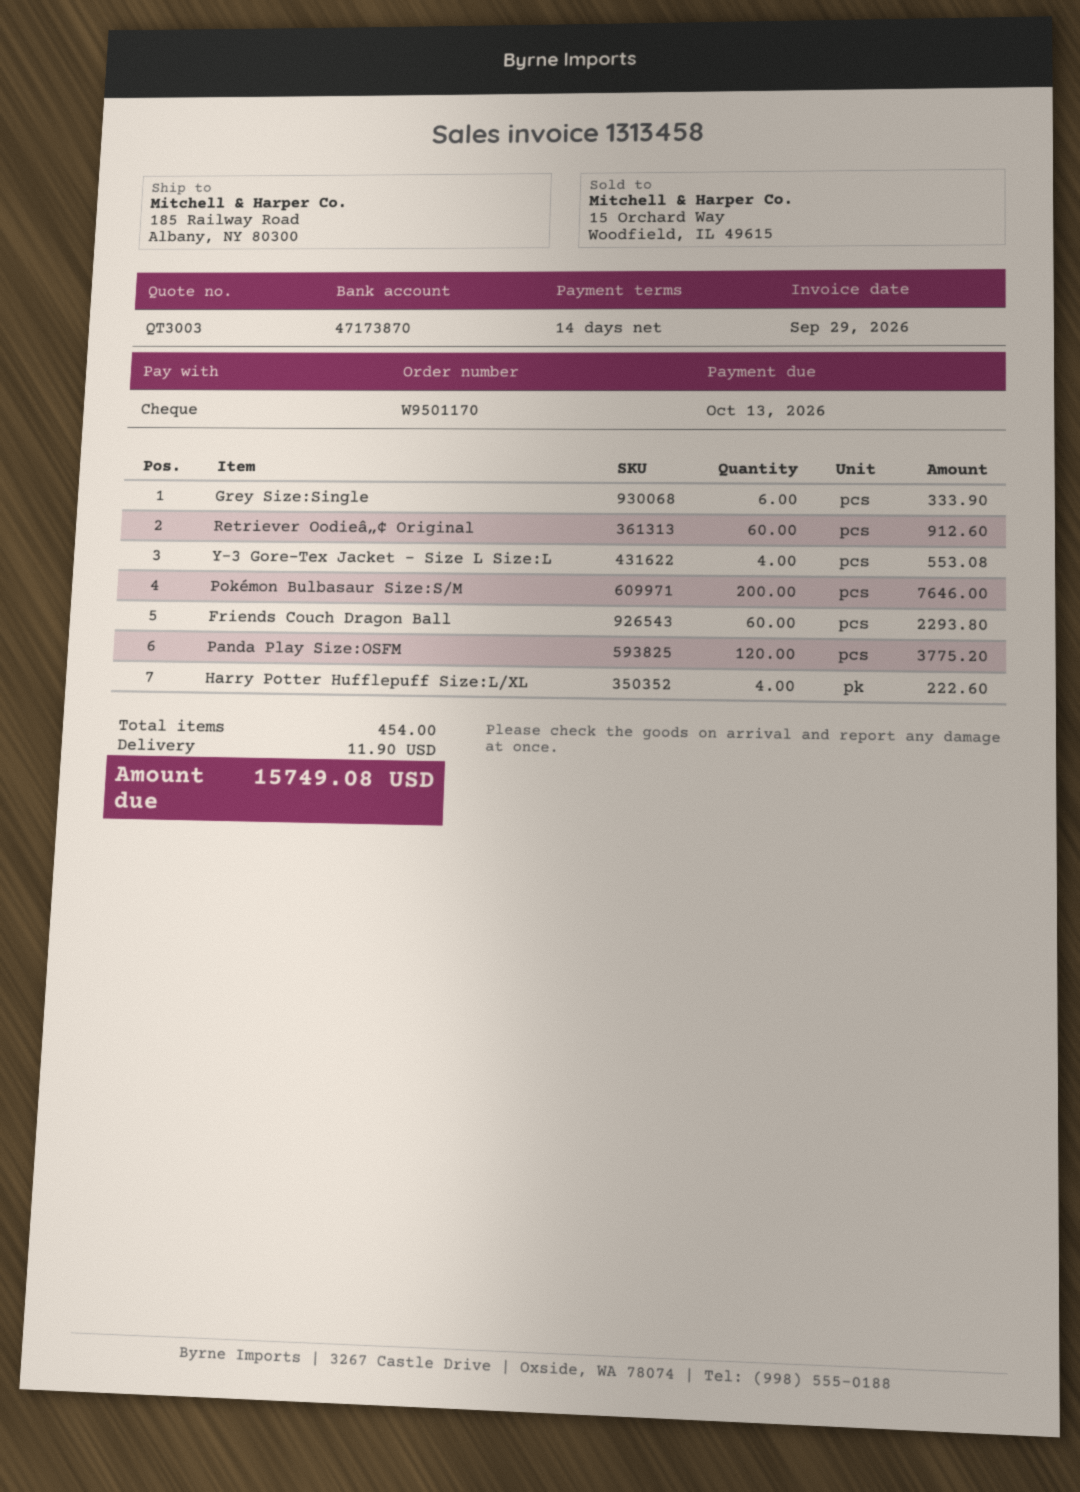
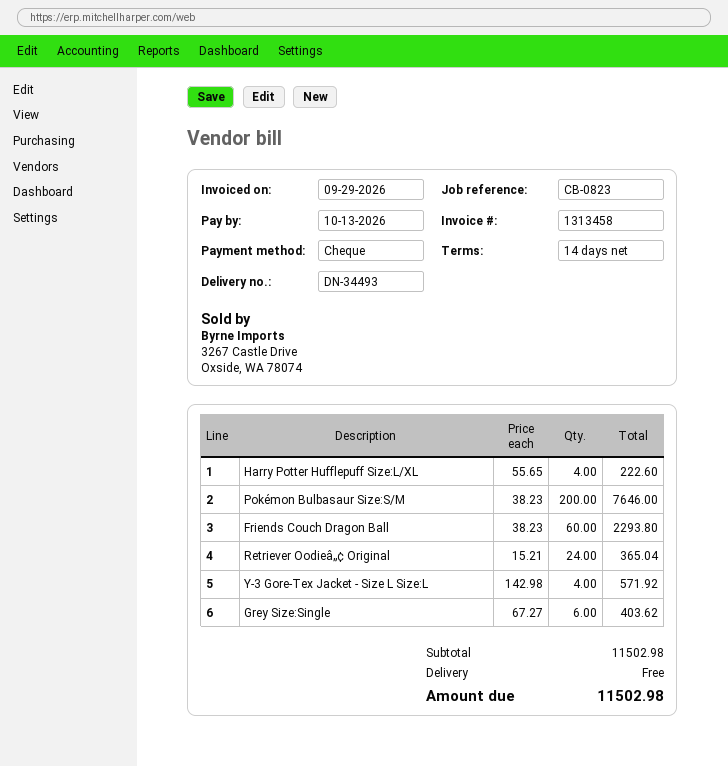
Grey Size:Single: 6 for 333.90 -> 6 for 403.62
Retriever Oodieâ„¢ Original: 60 for 912.60 -> 24 for 365.04
Y-3 Gore-Tex Jacket - Size L Size:L: 4 for 553.08 -> 4 for 571.92
Panda Play Size:OSFM: 120 for 3775.20 -> none
shipping: 11.90 -> 0.00
total: 15749.08 -> 11502.98

